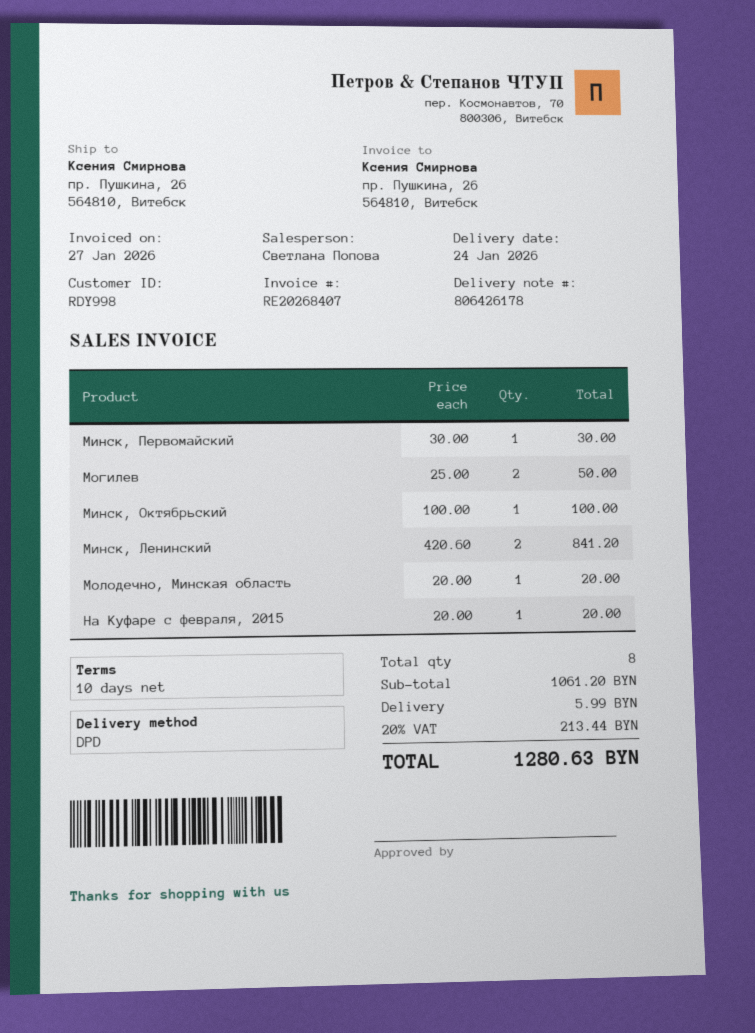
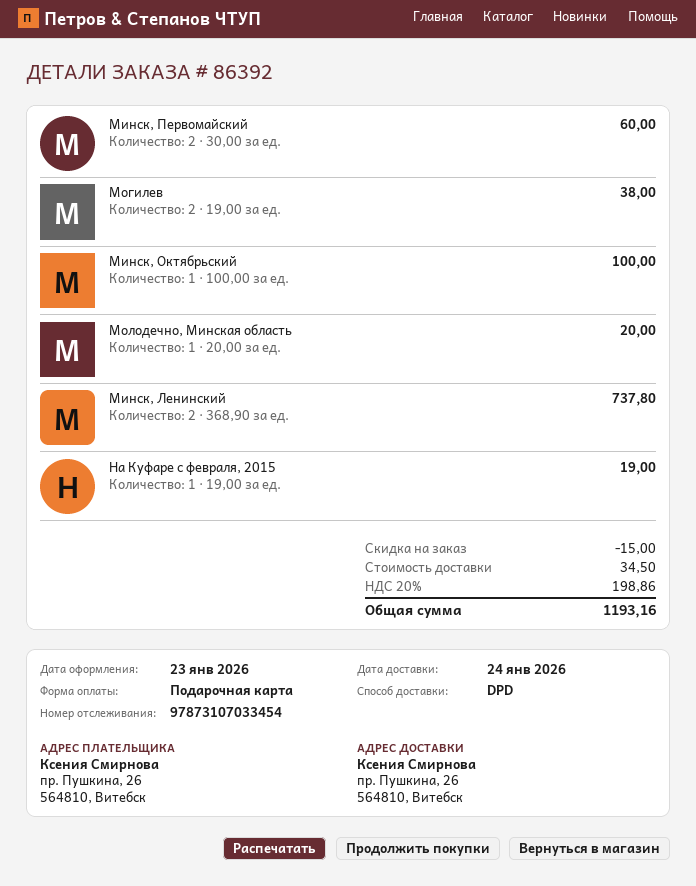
Минск, Первомайский: 1 x 30.00 = 30.00 -> 2 x 30.00 = 60.00
Могилев: 2 x 25.00 = 50.00 -> 2 x 19.00 = 38.00
Минск, Ленинский: 2 x 420.60 = 841.20 -> 2 x 368.90 = 737.80
На Куфаре с февраля, 2015: 1 x 20.00 = 20.00 -> 1 x 19.00 = 19.00
discount: none -> 15.00
shipping: 5.99 -> 34.50
tax: 20% = 213.44 -> 20% = 198.86
total: 1280.63 -> 1193.16

